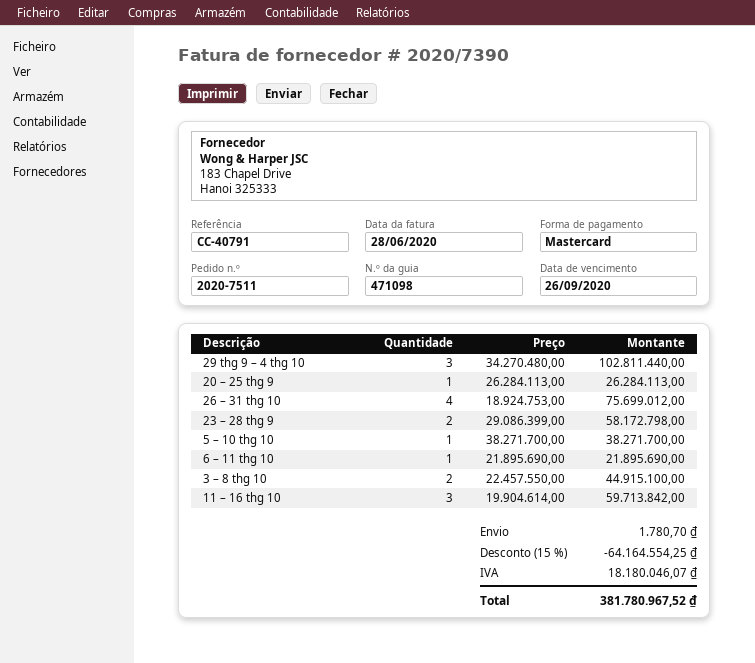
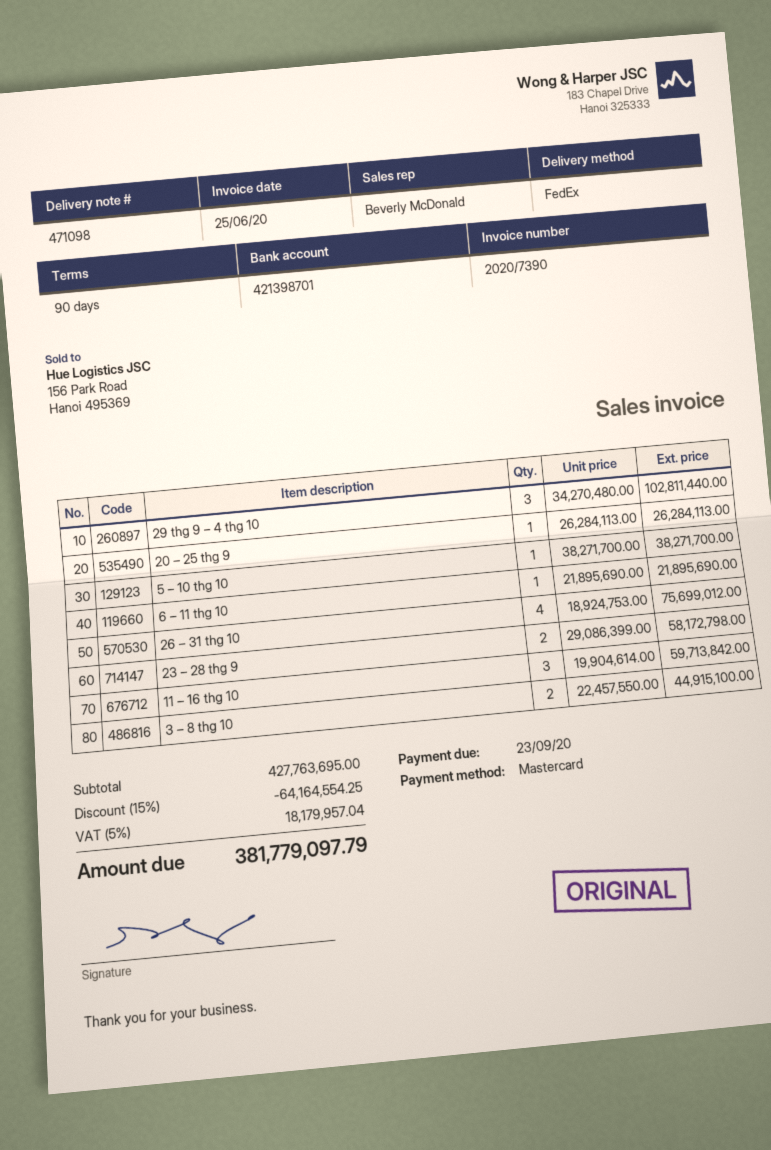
invoice date: 2020-06-28 -> 2020-06-25
due date: 2020-09-26 -> 2020-09-23
shipping: 1780.70 -> none
tax: 18180046.07 -> 18179957.04
total: 381780967.52 -> 381779097.79

